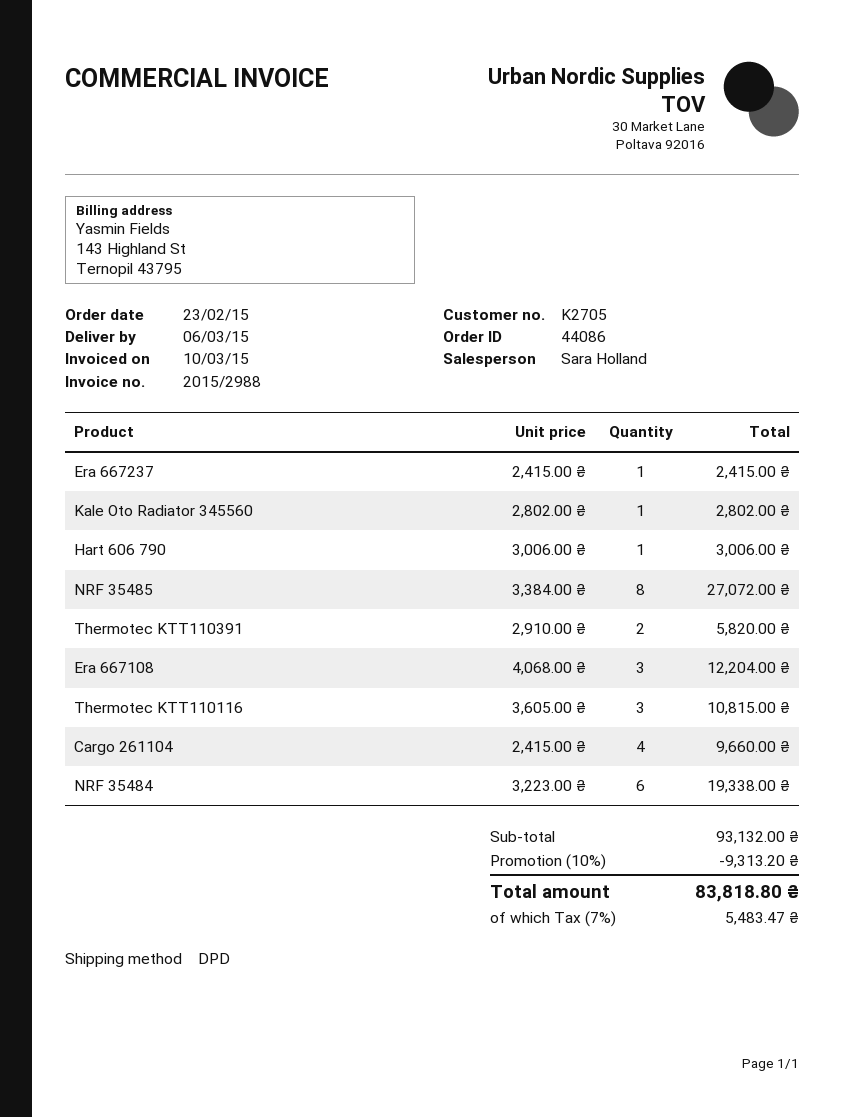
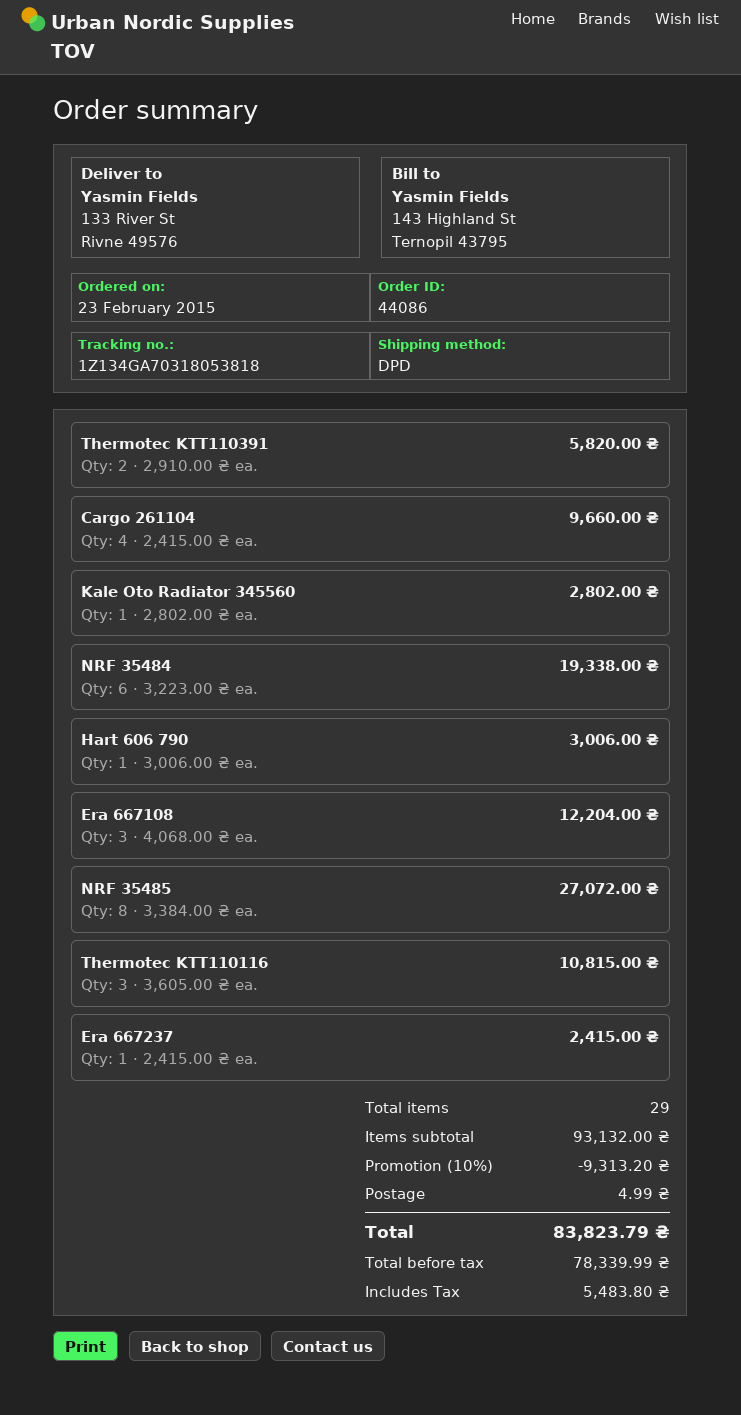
shipping: none -> 4.99
tax: 5483.47 -> 5483.80
total: 83818.80 -> 83823.79

